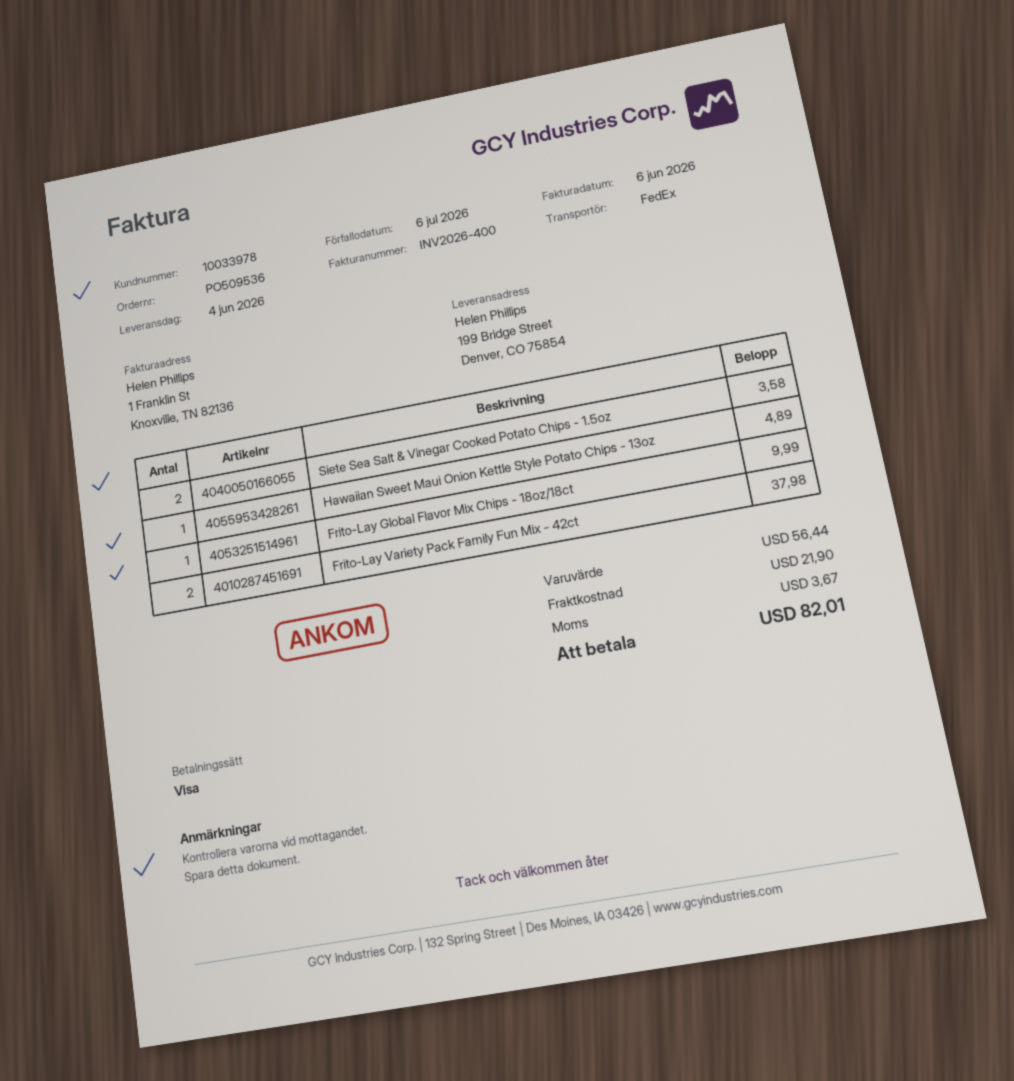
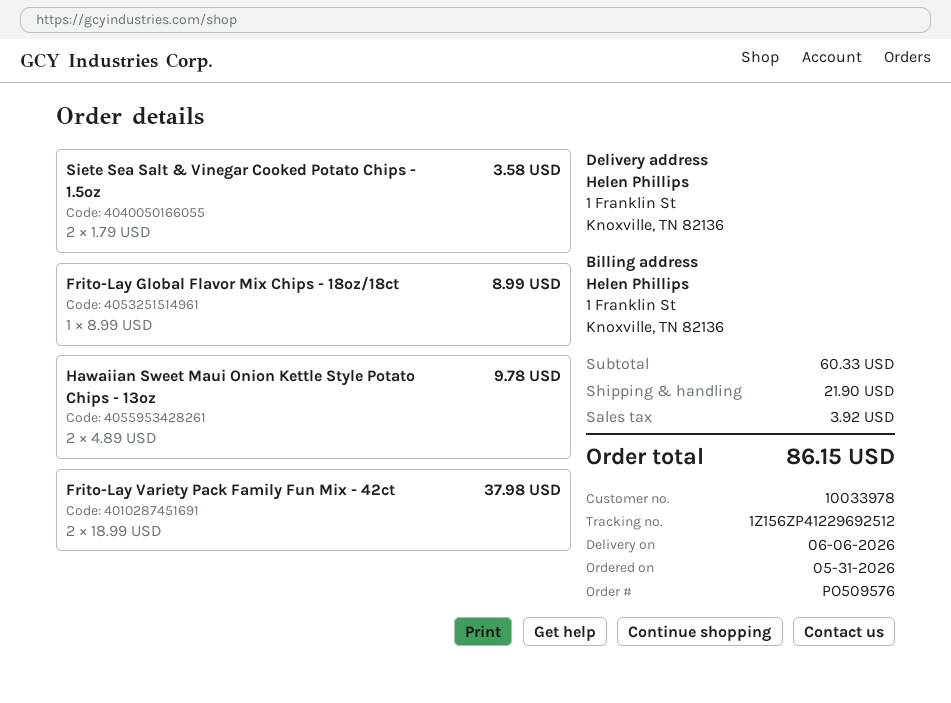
order number: PO509536 -> PO509576
delivery date: 2026-06-04 -> 2026-06-06
ship to: 199 Bridge Street, Denver, CO 75854 -> 1 Franklin St, Knoxville, TN 82136
Hawaiian Sweet Maui Onion Kettle Style Potato Chips - 13oz: 1 for 4.89 -> 2 for 9.78
Frito-Lay Global Flavor Mix Chips - 18oz/18ct: 1 for 9.99 -> 1 for 8.99
subtotal: 56.44 -> 60.33
tax: 3.67 -> 3.92
total: 82.01 -> 86.15

